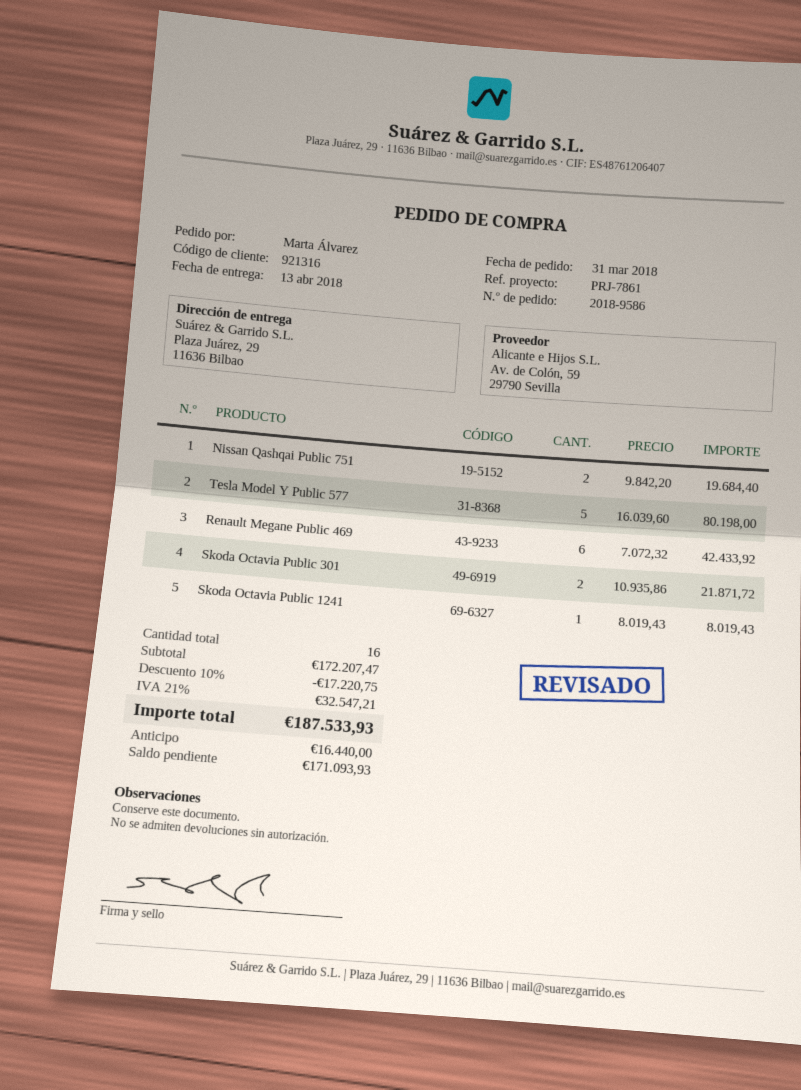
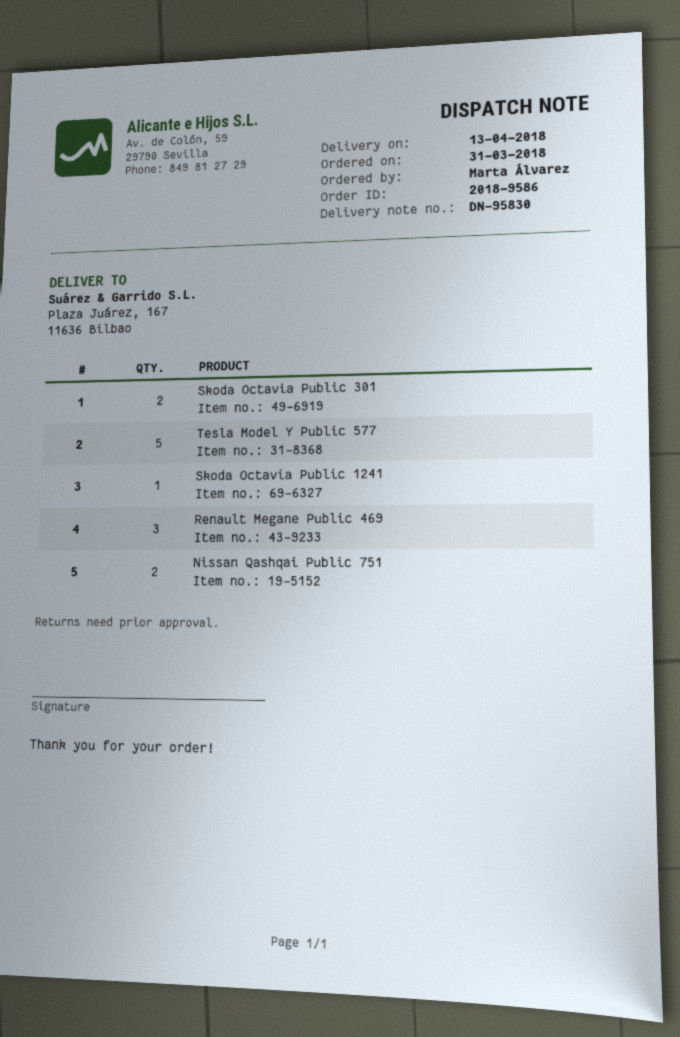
ship to: Plaza Juárez, 29, 11636 Bilbao -> Plaza Juárez, 167, 11636 Bilbao
Renault Megane Public 469: 6 -> 3

